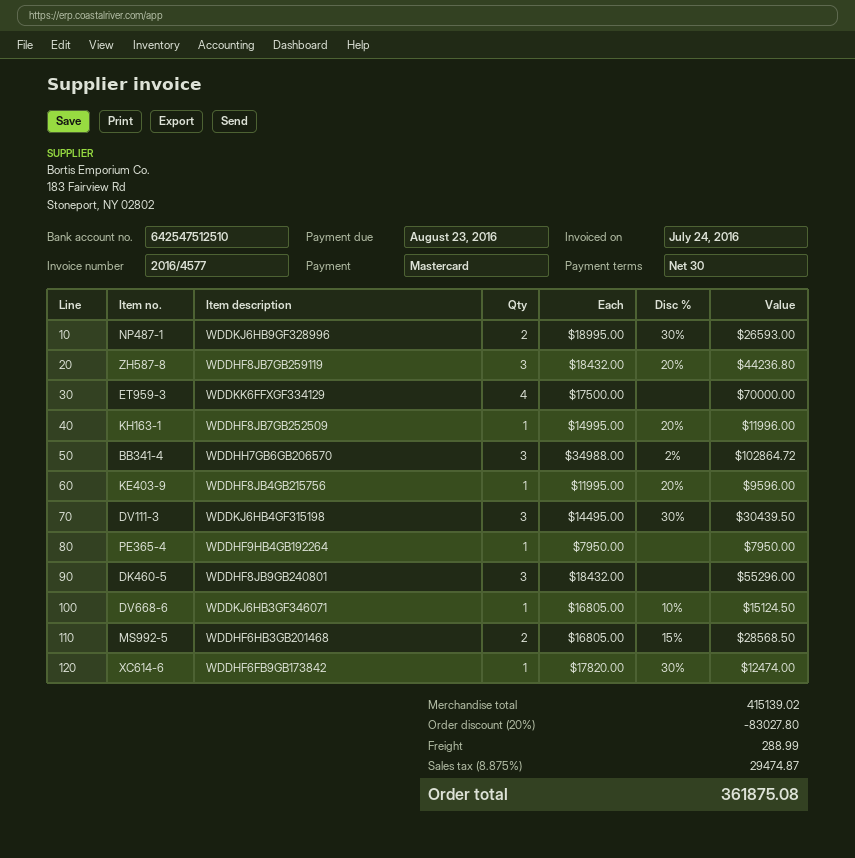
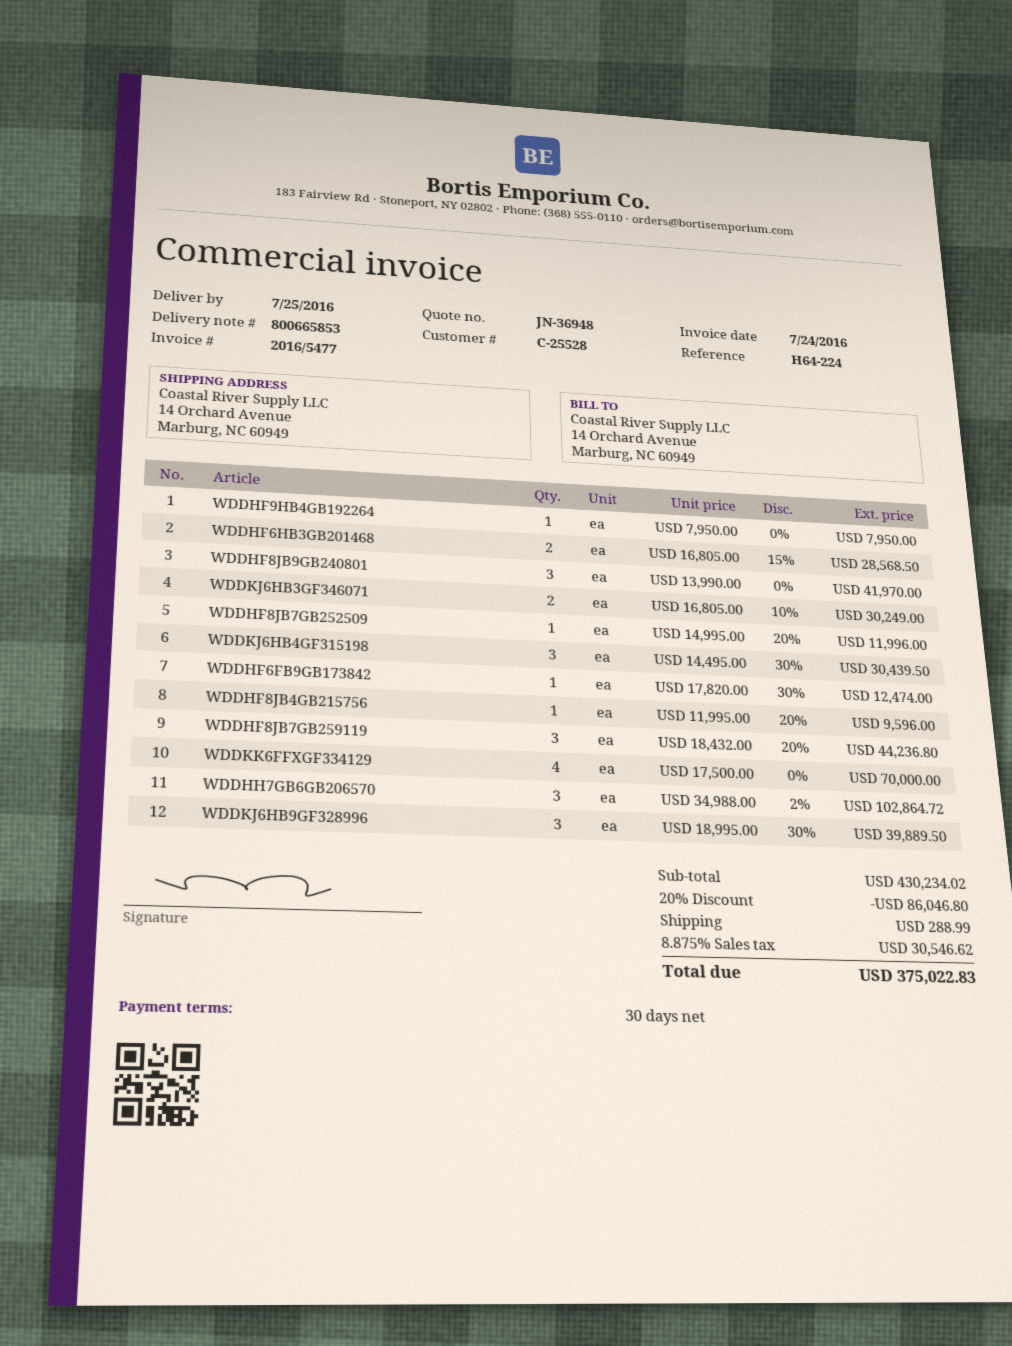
invoice number: 2016/4577 -> 2016/5477
WDDKJ6HB9GF328996: 2 x 18995.00 - 30% = 26593.00 -> 3 x 18995.00 - 30% = 39889.50
WDDHF8JB9GB240801: 3 x 18432.00 = 55296.00 -> 3 x 13990.00 = 41970.00
WDDKJ6HB3GF346071: 1 x 16805.00 - 10% = 15124.50 -> 2 x 16805.00 - 10% = 30249.00
subtotal: 415139.02 -> 430234.02
discount: 20% = 83027.80 -> 20% = 86046.80
tax: 8.875% = 29474.87 -> 8.875% = 30546.62
total: 361875.08 -> 375022.83

